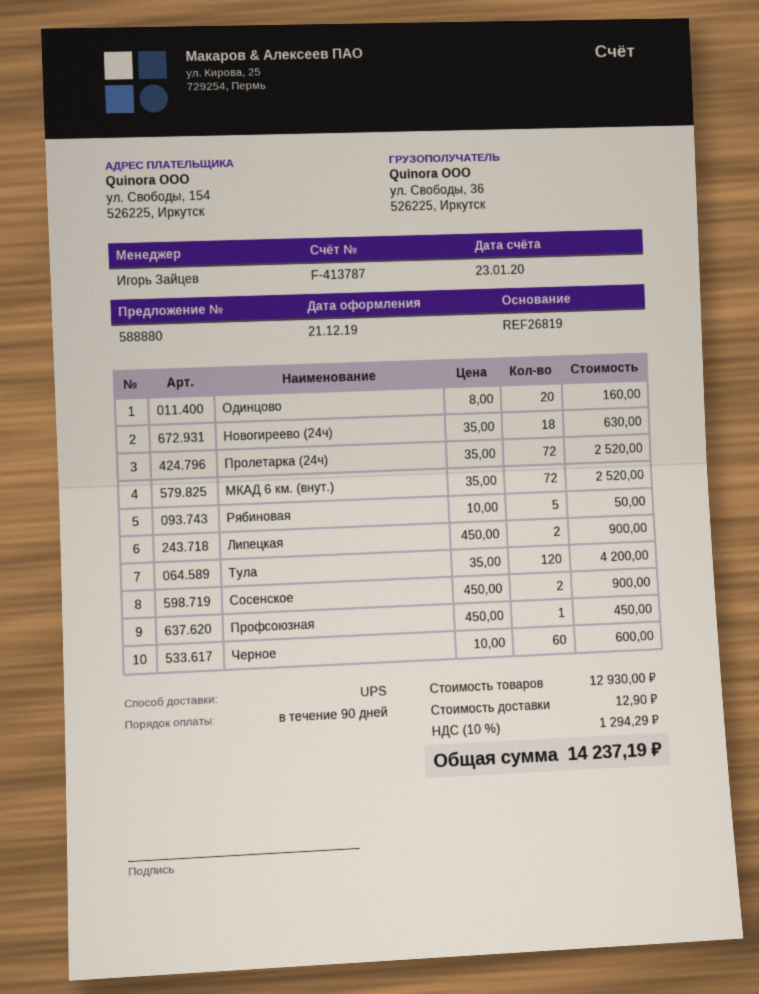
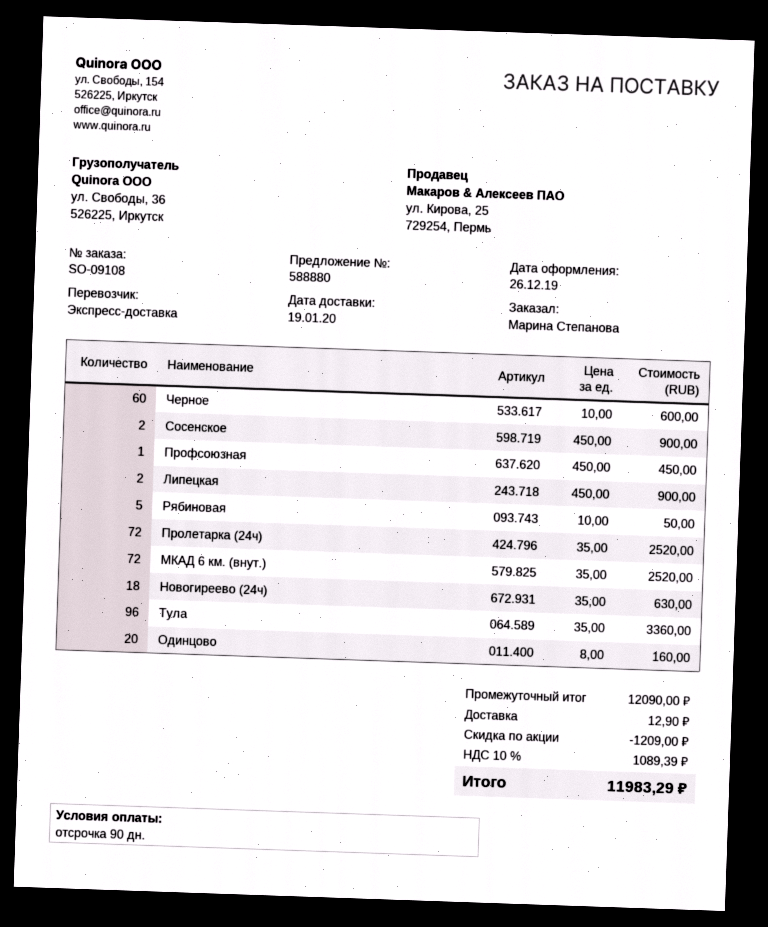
order date: 2019-12-21 -> 2019-12-26
shipping method: UPS -> express
Тула: 120 x 35.00 = 4200.00 -> 96 x 35.00 = 3360.00
subtotal: 12930.00 -> 12090.00
discount: none -> 1209.00
tax: 10% = 1294.29 -> 10% = 1089.39
total: 14237.19 -> 11983.29

